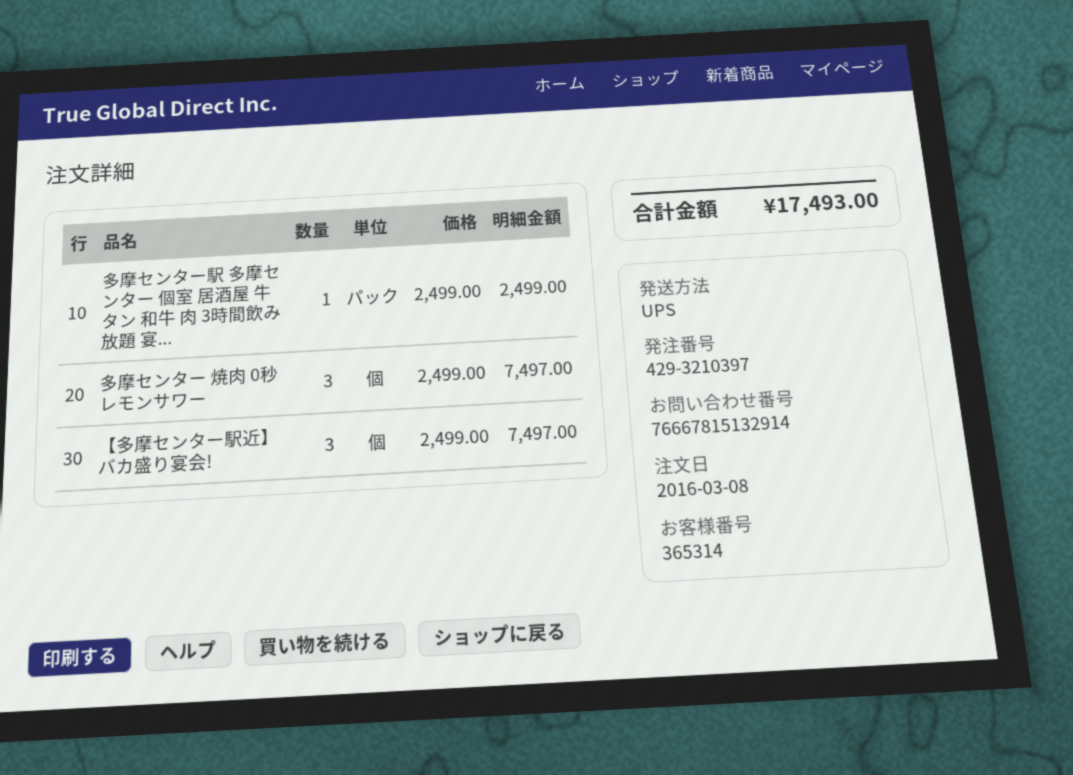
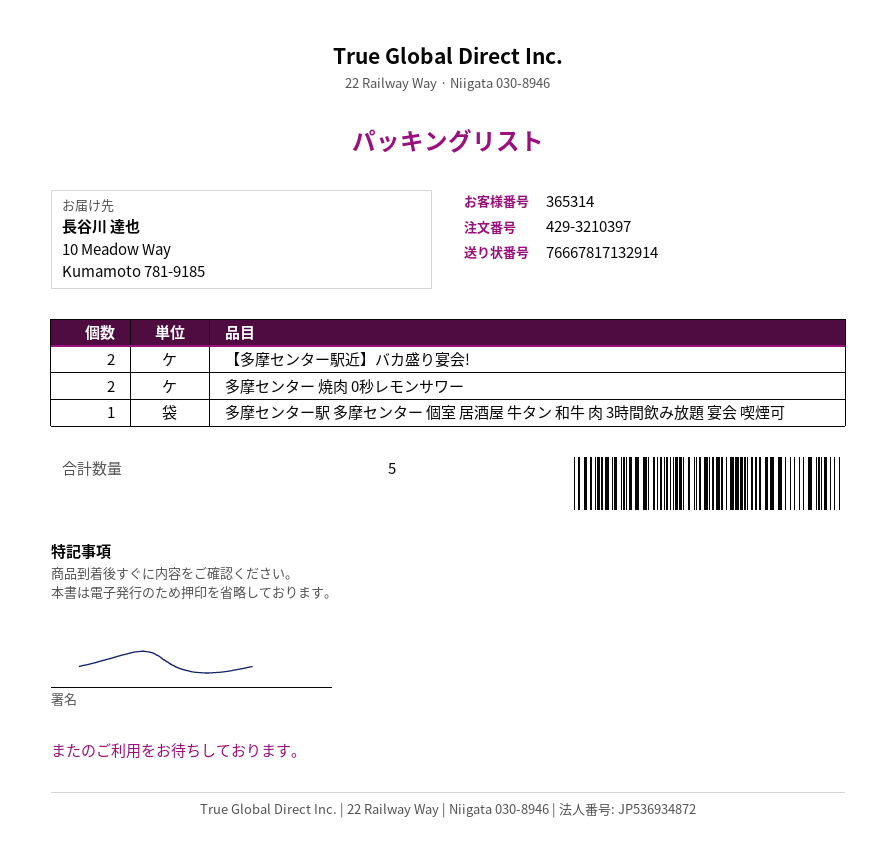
tracking number: 76667815132914 -> 76667817132914
多摩センター 焼肉 0秒レモンサワー: 3 -> 2
【多摩センター駅近】バカ盛り宴会!: 3 -> 2

